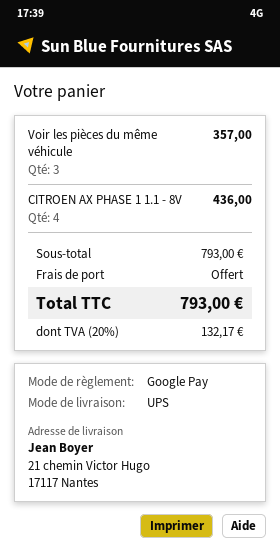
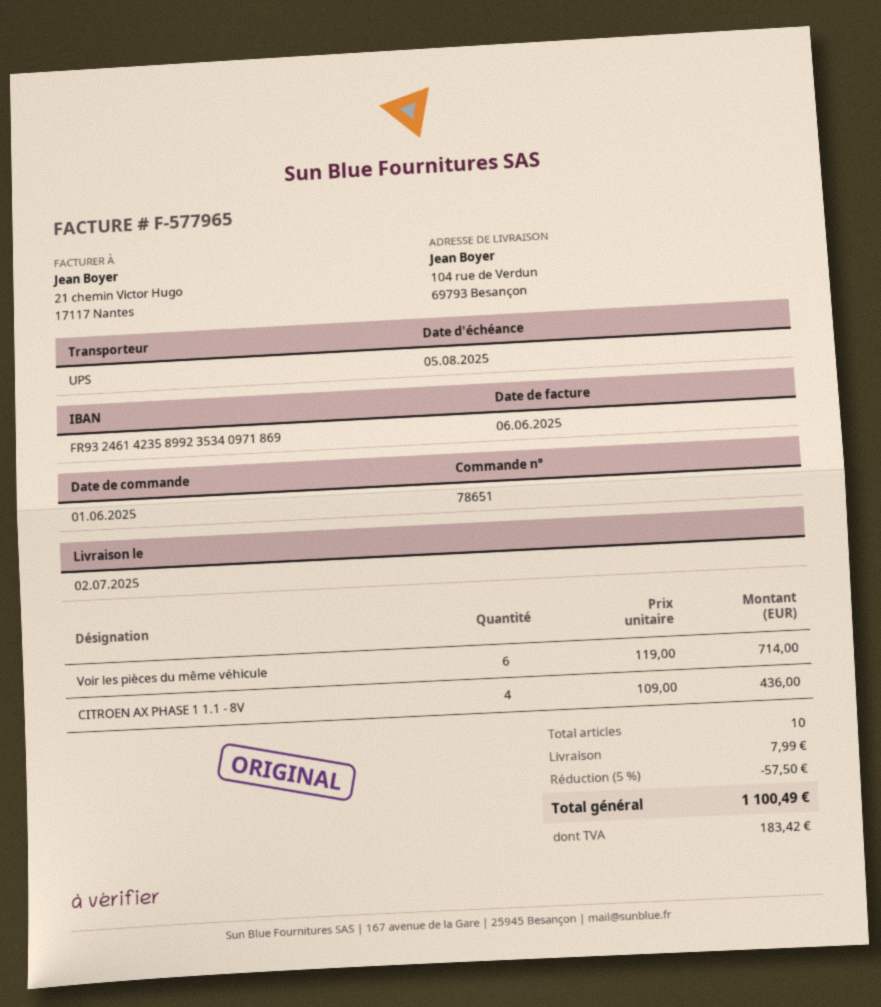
ship to: 21 chemin Victor Hugo, 17117 Nantes -> 104 rue de Verdun, 69793 Besançon
Voir les pièces du même véhicule: 3 for 357.00 -> 6 for 714.00
discount: none -> 5% = 57.50
shipping: 0.00 -> 7.99
tax: 132.17 -> 183.42
total: 793.00 -> 1100.49

